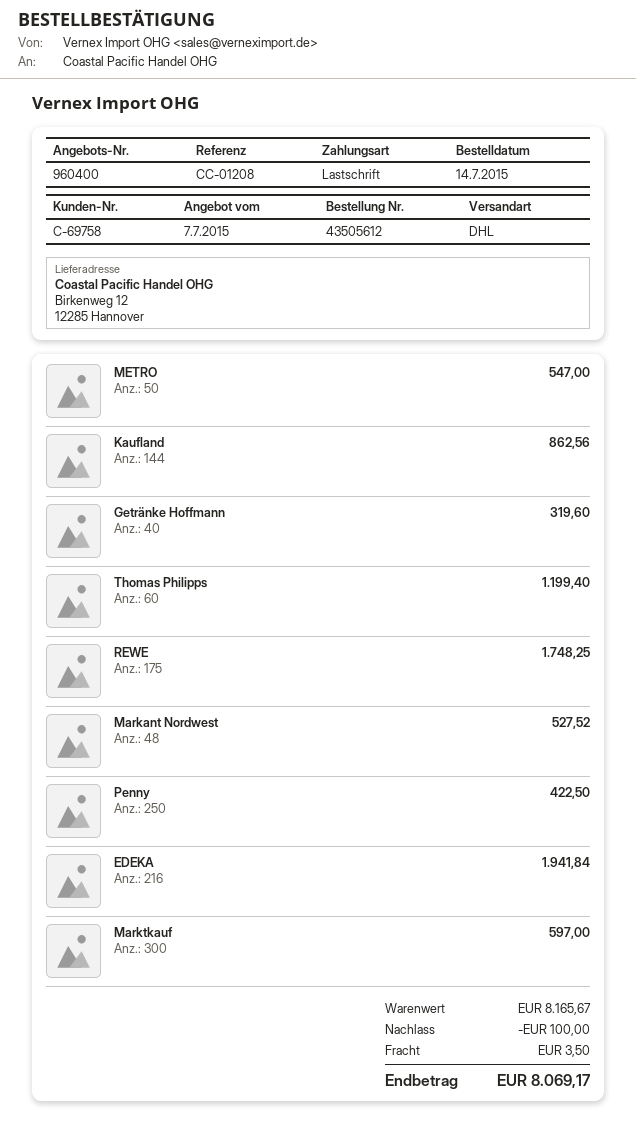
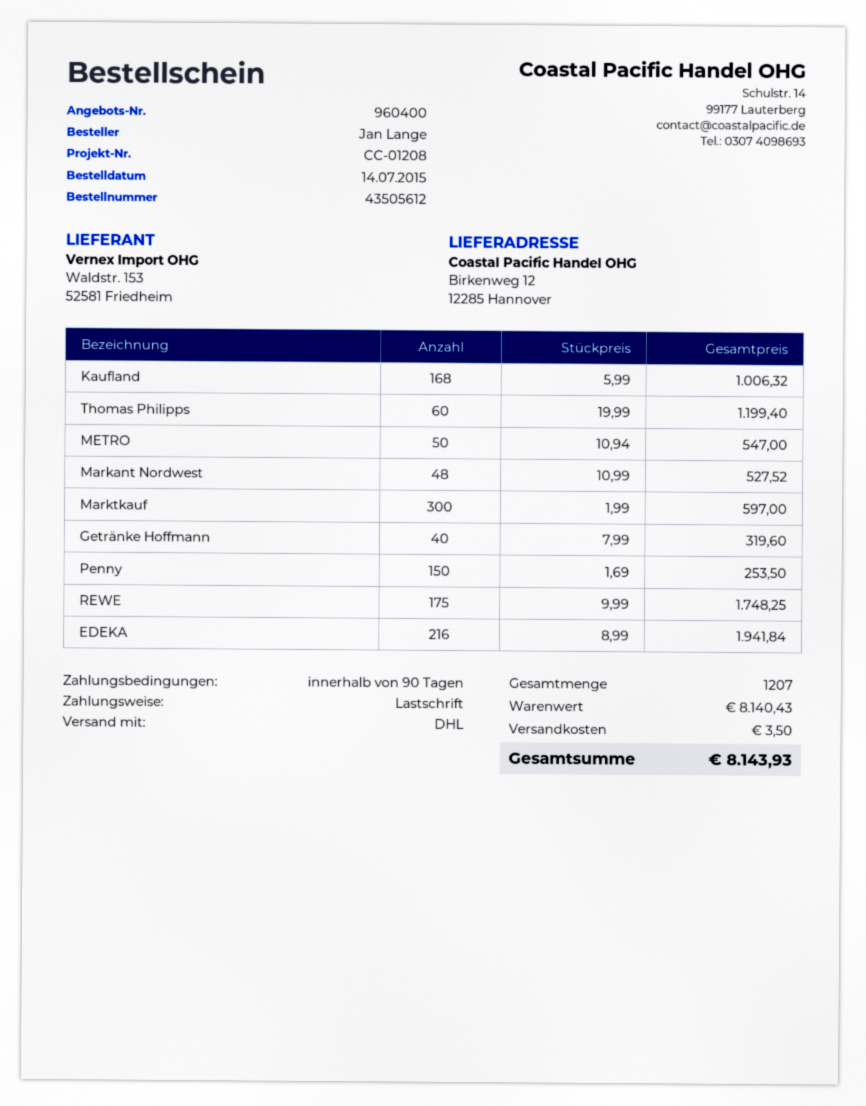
Kaufland: 144 for 862.56 -> 168 for 1006.32
Penny: 250 for 422.50 -> 150 for 253.50
subtotal: 8165.67 -> 8140.43
discount: 100.00 -> none
total: 8069.17 -> 8143.93

